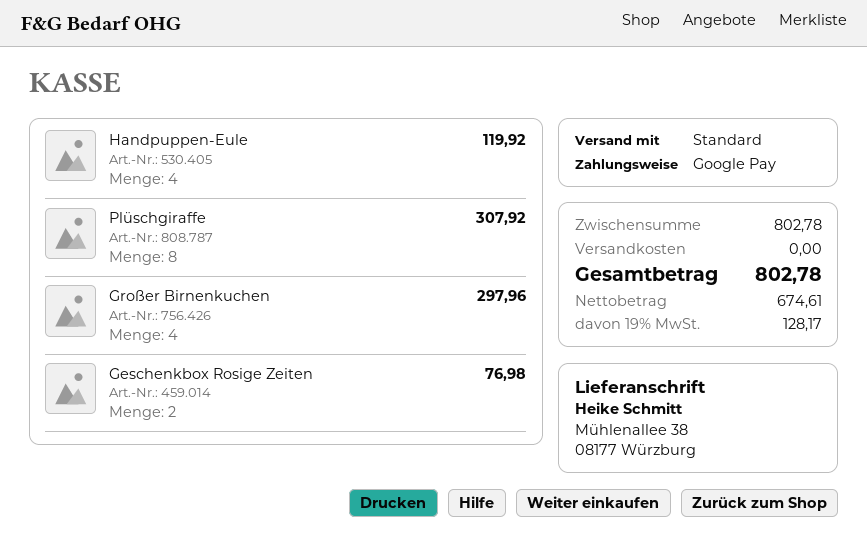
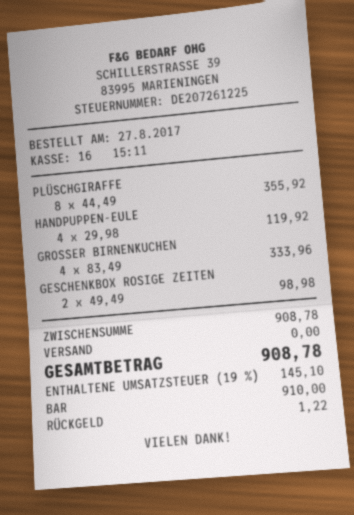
payment method: Google Pay -> cash
Plüschgiraffe: 8 for 307.92 -> 8 for 355.92
Großer Birnenkuchen: 4 for 297.96 -> 4 for 333.96
Geschenkbox Rosige Zeiten: 2 for 76.98 -> 2 for 98.98
subtotal: 802.78 -> 908.78
tax: 19% = 128.17 -> 19% = 145.10
total: 802.78 -> 908.78

